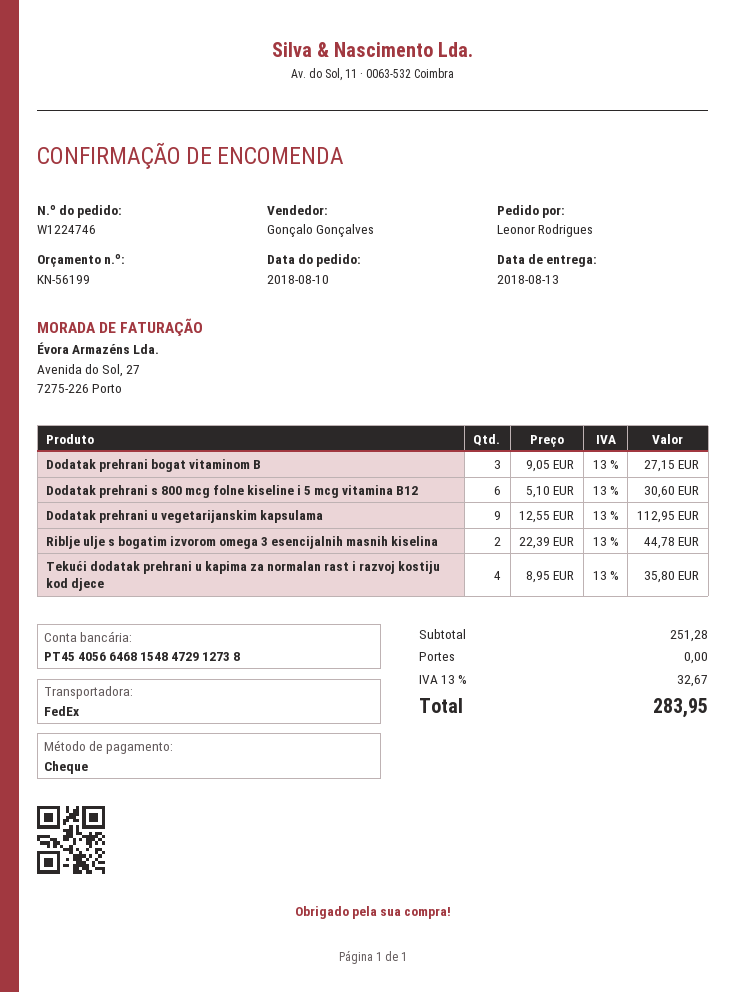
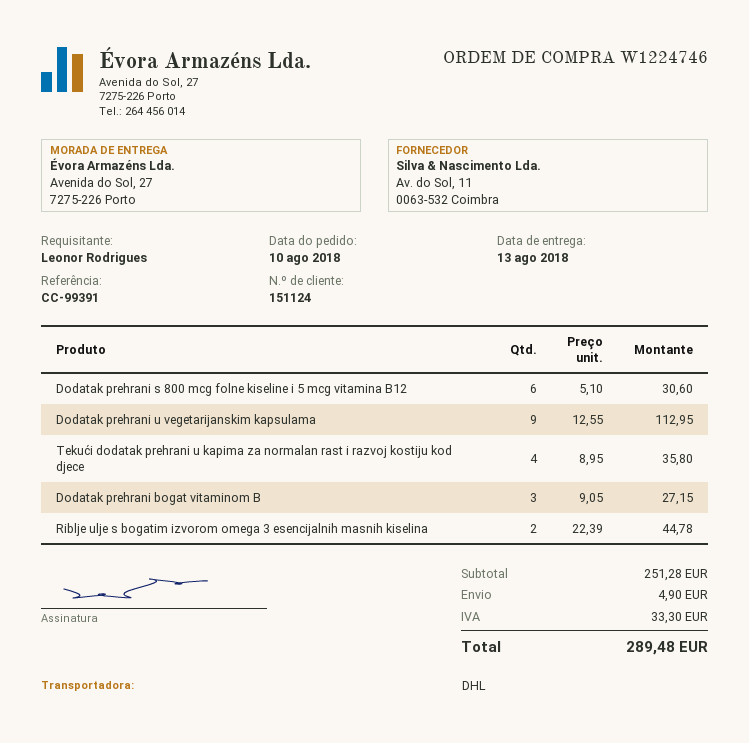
shipping method: FedEx -> DHL
shipping: 0.00 -> 4.90
tax: 32.67 -> 33.30
total: 283.95 -> 289.48

